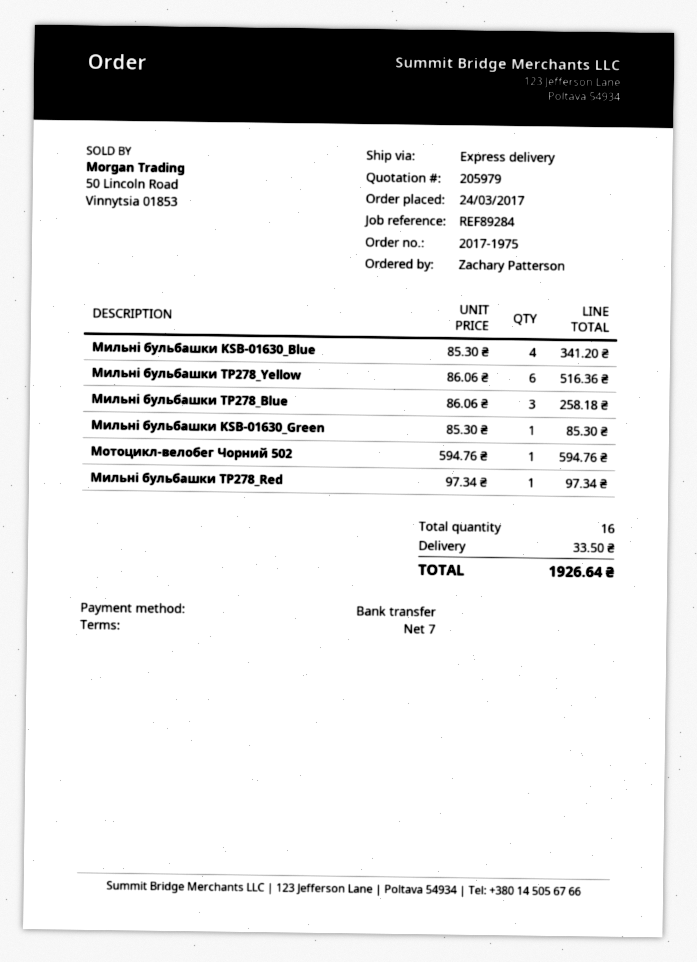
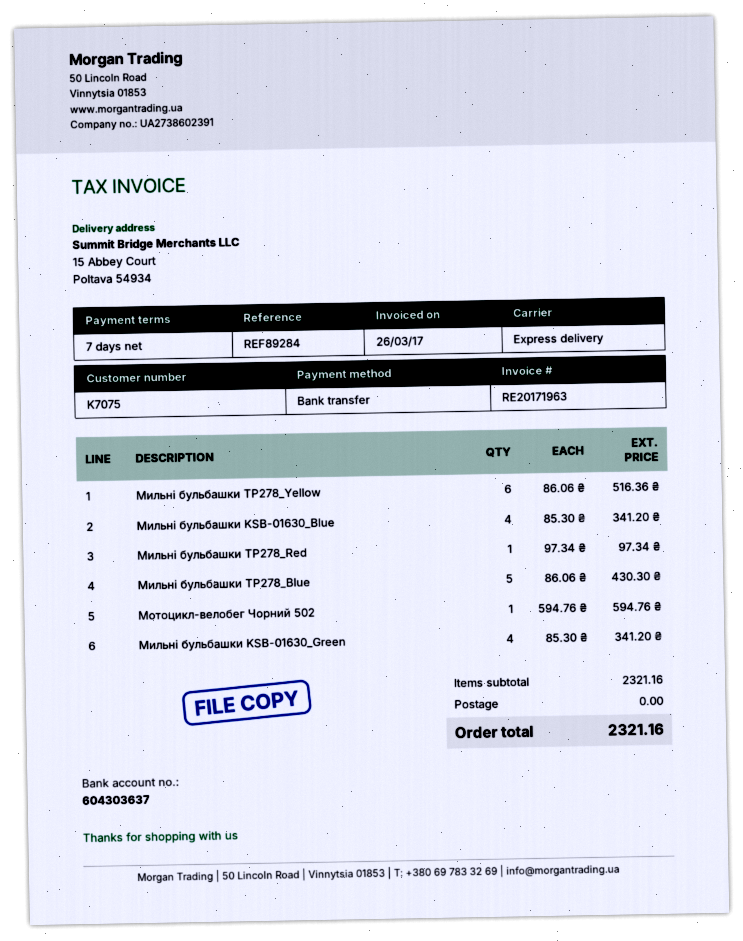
Мильні бульбашки TP278_Blue: 3 x 86.06 = 258.18 -> 5 x 86.06 = 430.30
Мильні бульбашки KSB-01630_Green: 1 x 85.30 = 85.30 -> 4 x 85.30 = 341.20
shipping: 33.50 -> 0.00
total: 1926.64 -> 2321.16

